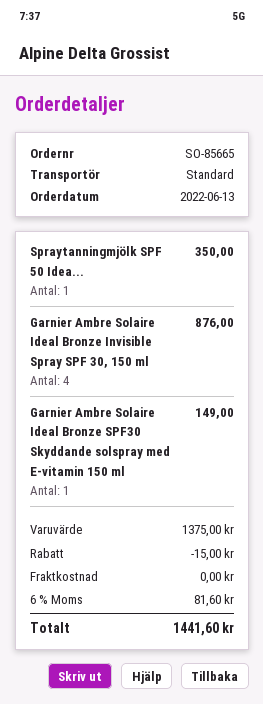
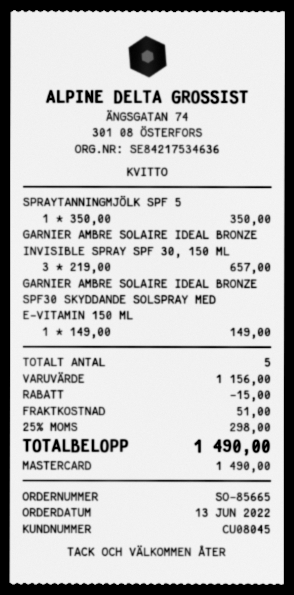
Garnier Ambre Solaire Ideal Bronze Invisible Spray SPF 30, 150 ml: 4 for 876.00 -> 3 for 657.00
subtotal: 1375.00 -> 1156.00
shipping: 0.00 -> 51.00
tax: 6% = 81.60 -> 25% = 298.00
total: 1441.60 -> 1490.00

